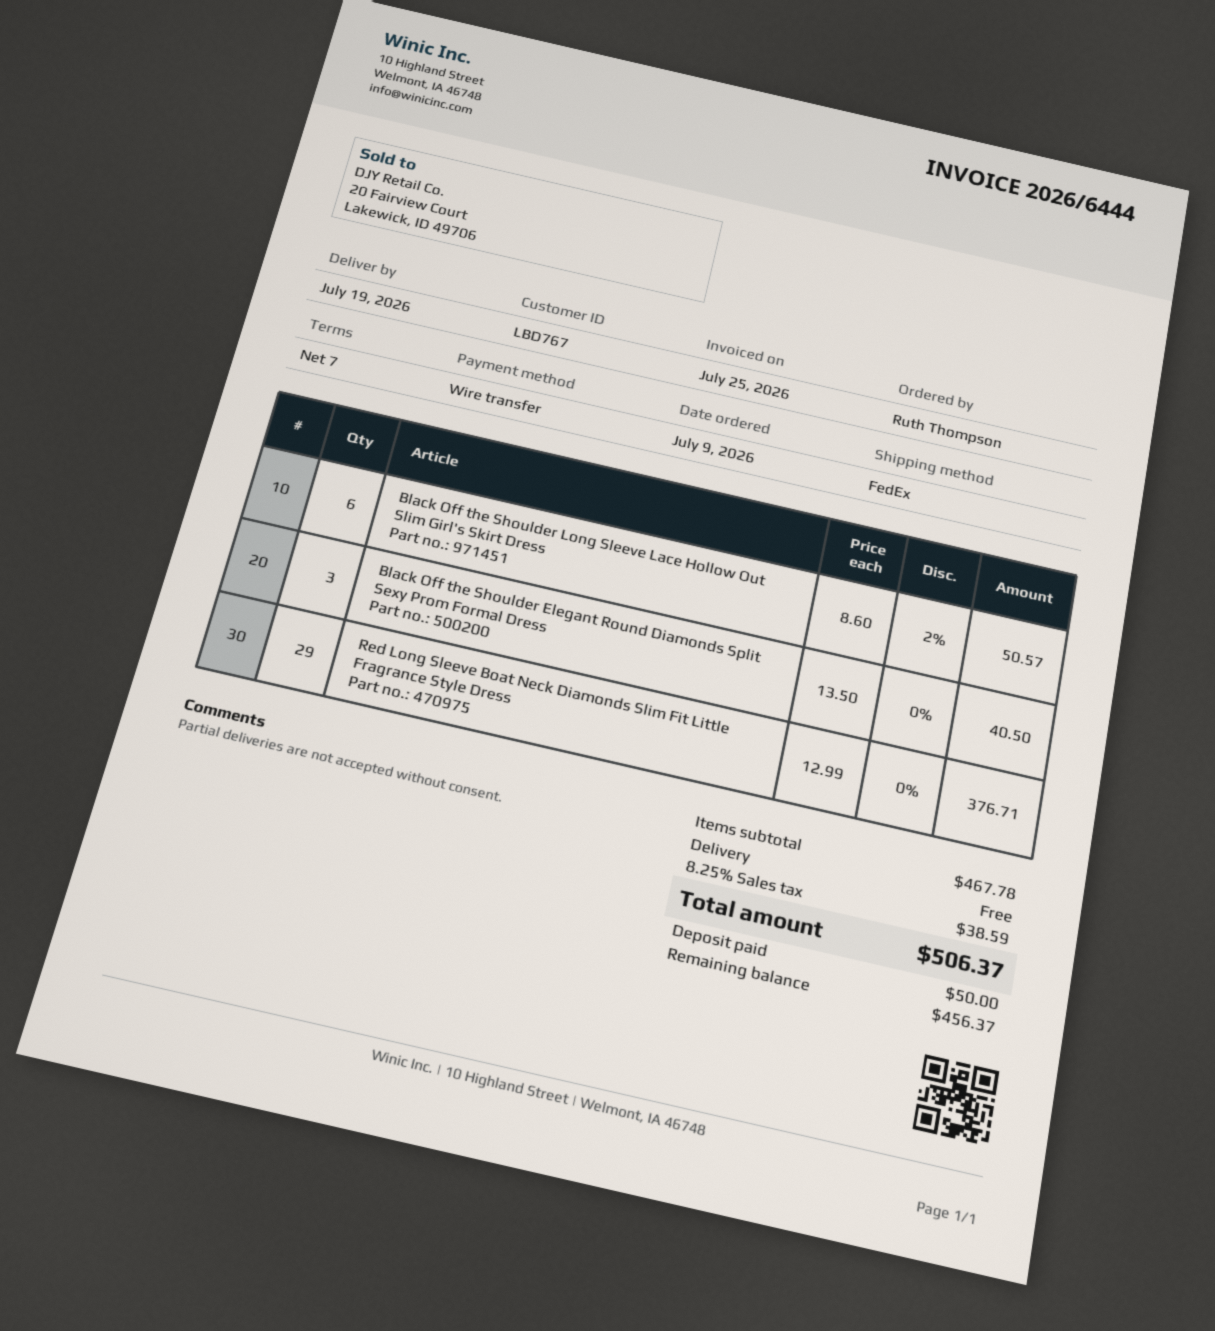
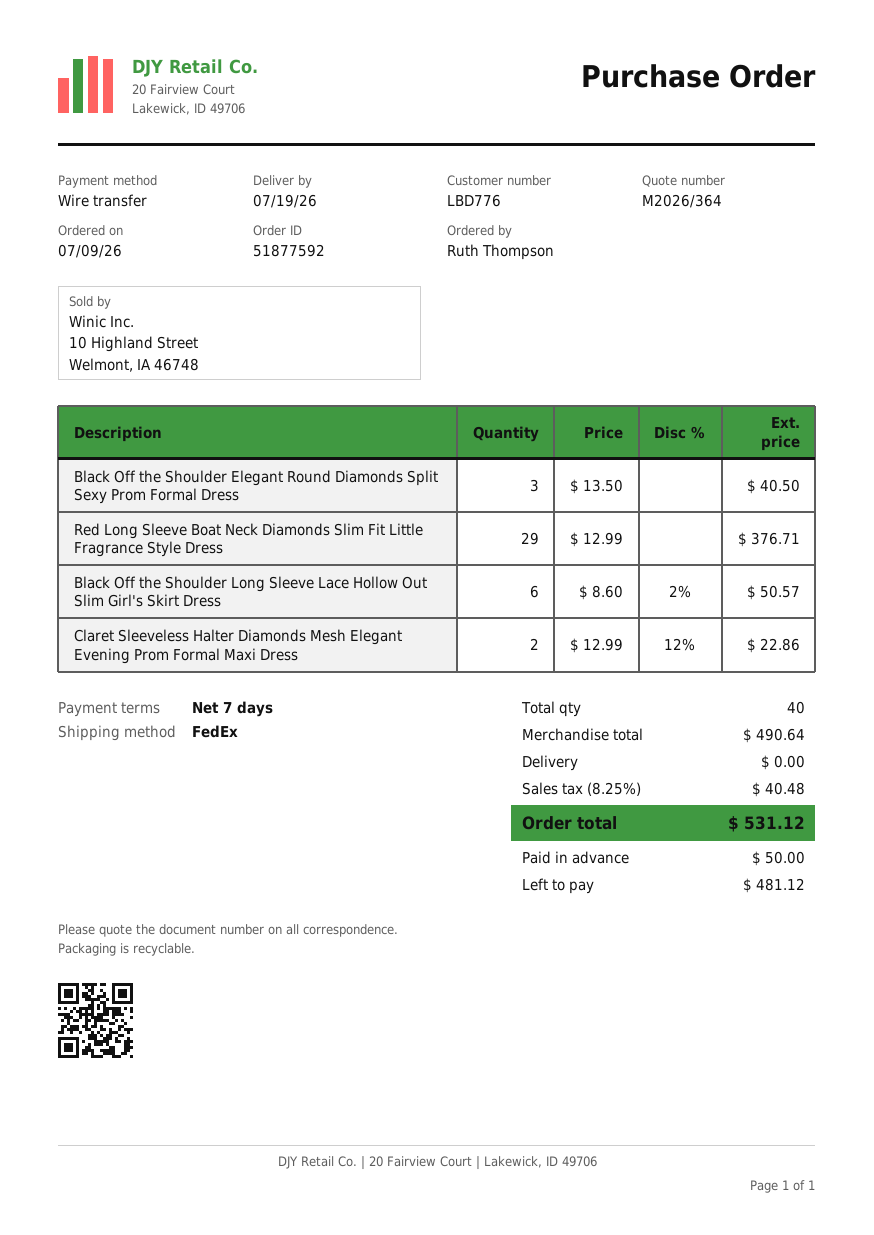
customer number: LBD767 -> LBD776
Claret Sleeveless Halter Diamonds Mesh Elegant Evening Prom Formal Maxi Dress: none -> 2 x 12.99 - 12% = 22.86
subtotal: 467.78 -> 490.64
tax: 8.25% = 38.59 -> 8.25% = 40.48
total: 506.37 -> 531.12
balance: 456.37 -> 481.12

